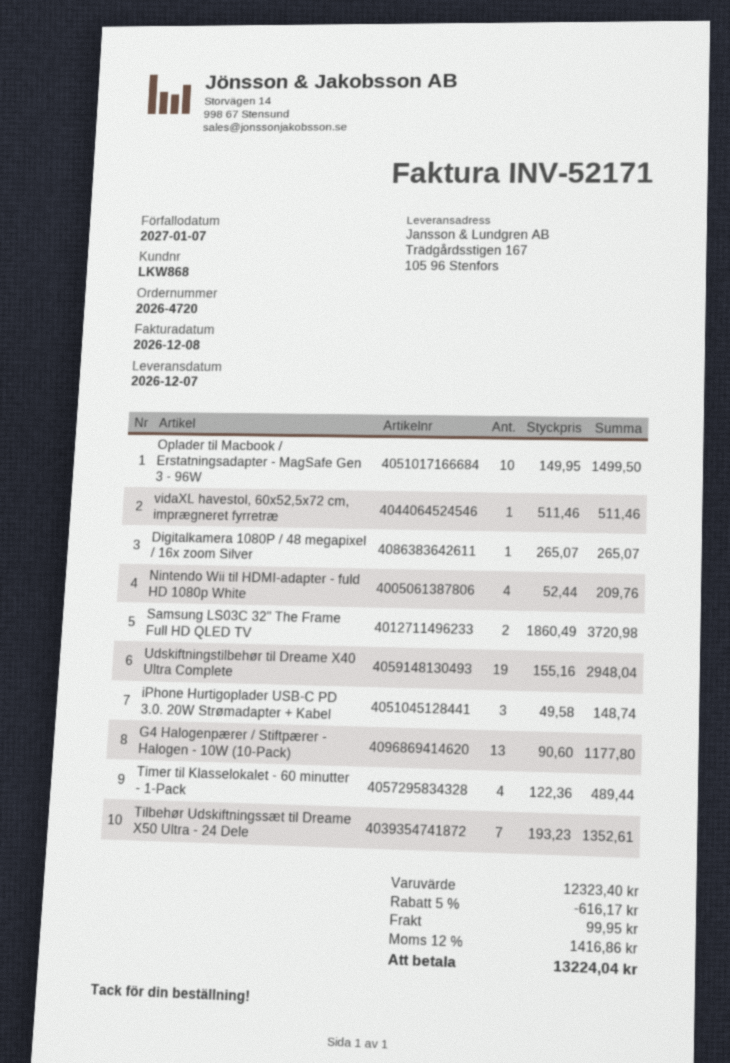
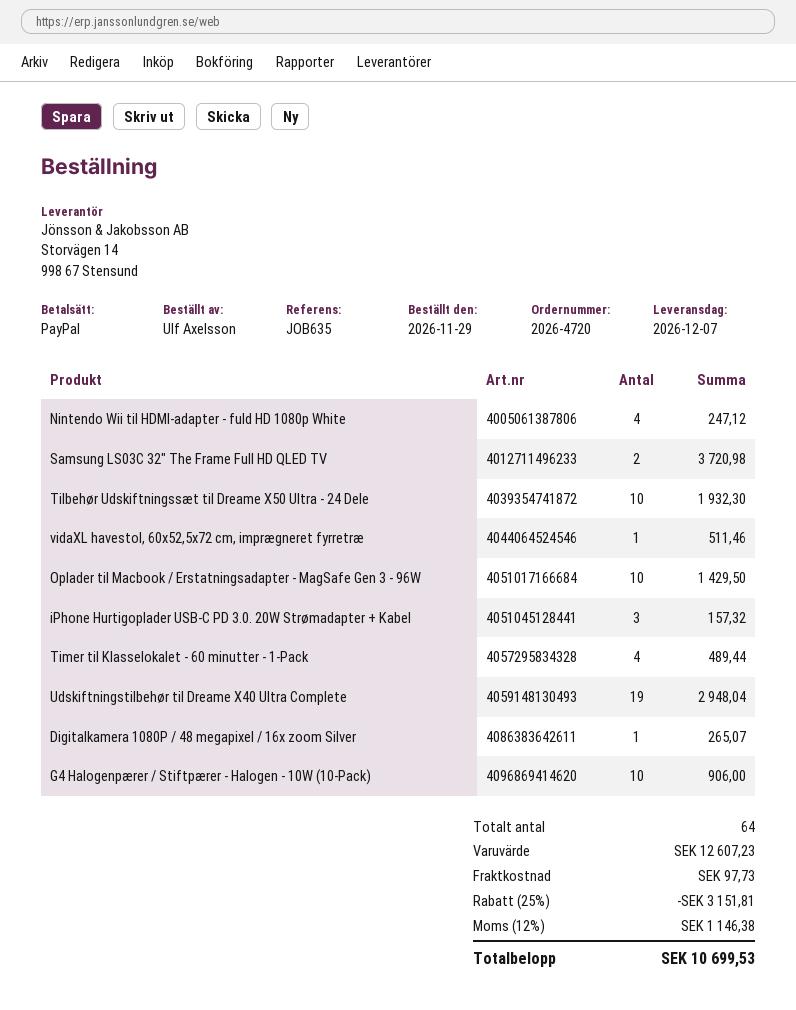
Oplader til Macbook / Erstatningsadapter - MagSafe Gen 3 - 96W: 10 for 1499.50 -> 10 for 1429.50
Nintendo Wii til HDMI-adapter - fuld HD 1080p White: 4 for 209.76 -> 4 for 247.12
iPhone Hurtigoplader USB-C PD 3.0. 20W Strømadapter + Kabel: 3 for 148.74 -> 3 for 157.32
G4 Halogenpærer / Stiftpærer - Halogen - 10W (10-Pack): 13 for 1177.80 -> 10 for 906.00
Tilbehør Udskiftningssæt til Dreame X50 Ultra - 24 Dele: 7 for 1352.61 -> 10 for 1932.30
subtotal: 12323.40 -> 12607.23
discount: 5% = 616.17 -> 25% = 3151.81
shipping: 99.95 -> 97.73
tax: 12% = 1416.86 -> 12% = 1146.38
total: 13224.04 -> 10699.53

